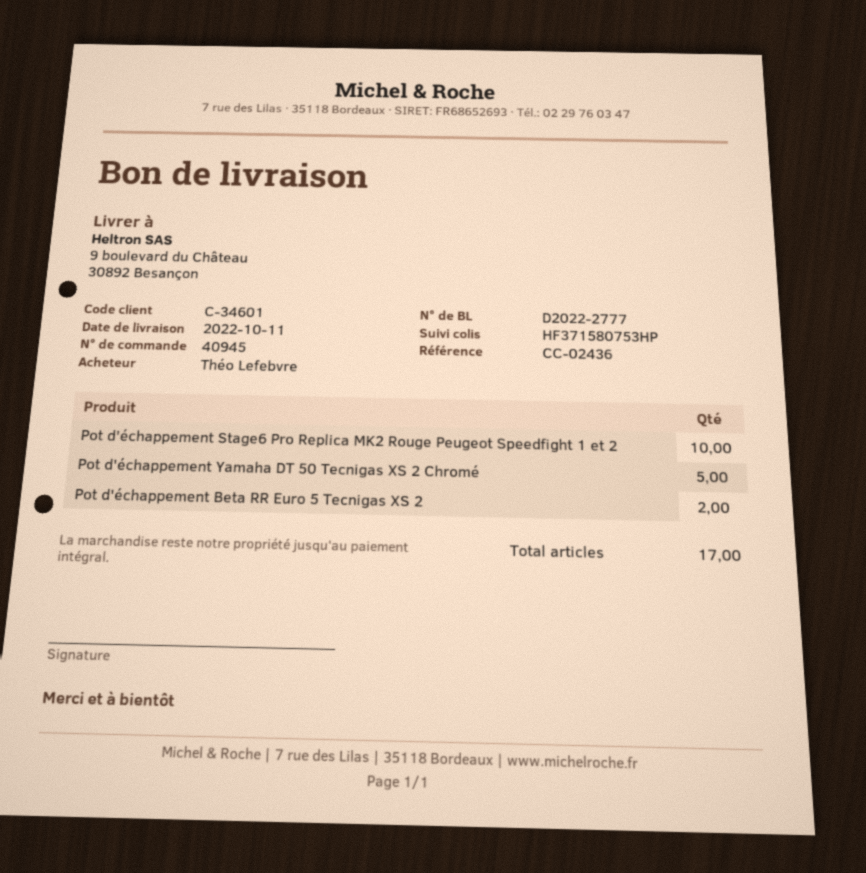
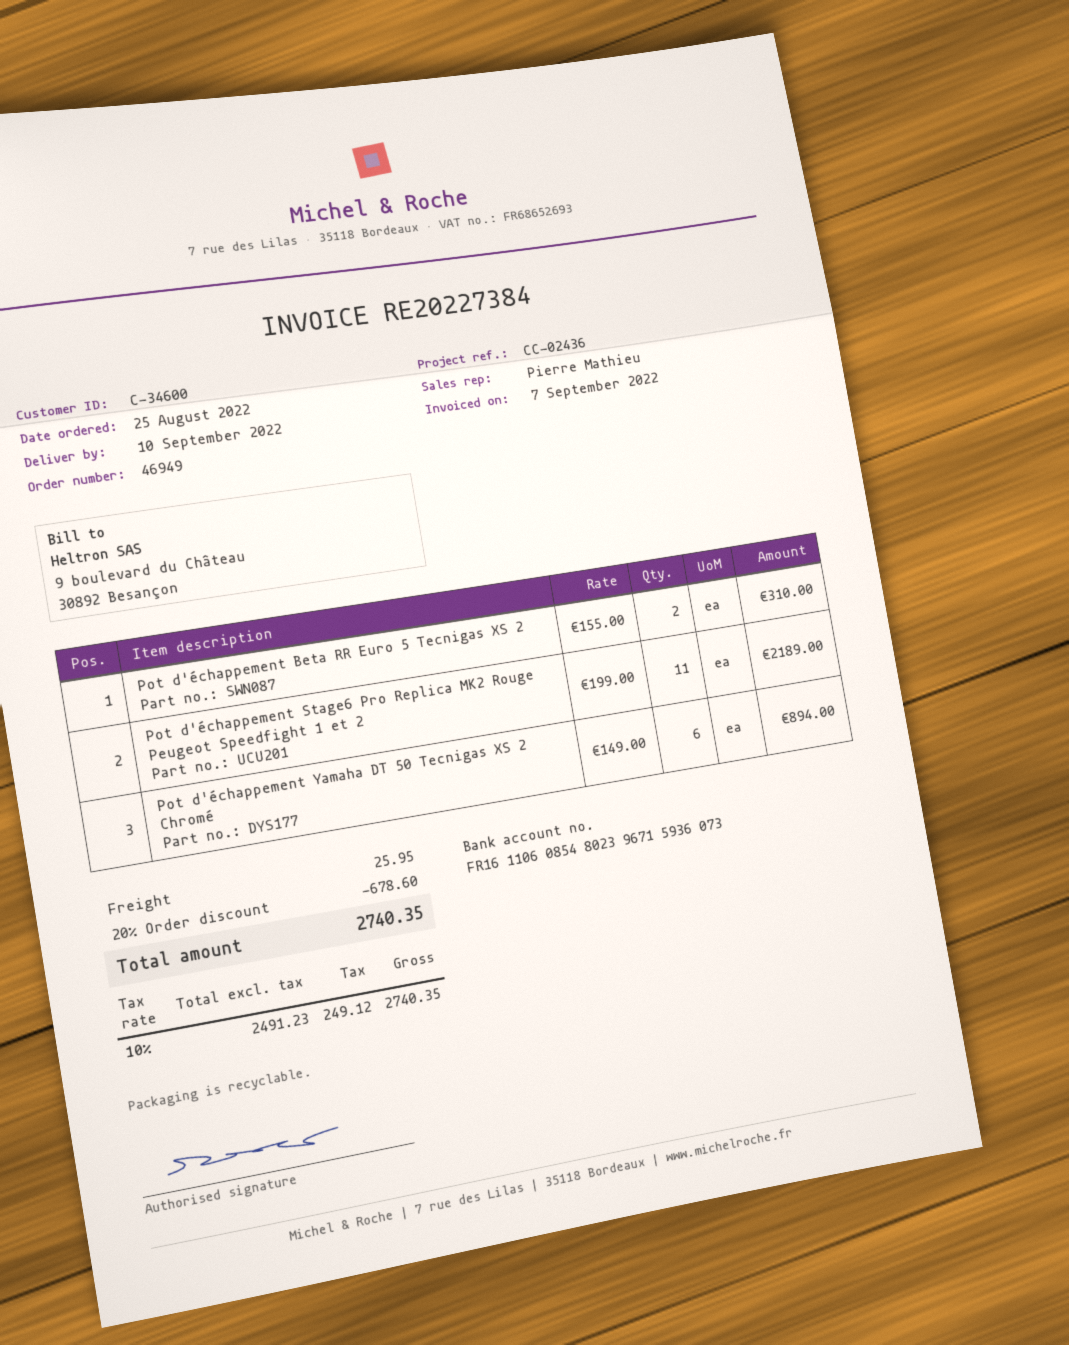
order number: 40945 -> 46949
delivery date: 2022-10-11 -> 2022-09-10
customer number: C-34601 -> C-34600
Pot d'échappement Stage6 Pro Replica MK2 Rouge Peugeot Speedfight 1 et 2: 10 -> 11
Pot d'échappement Yamaha DT 50 Tecnigas XS 2 Chromé: 5 -> 6

